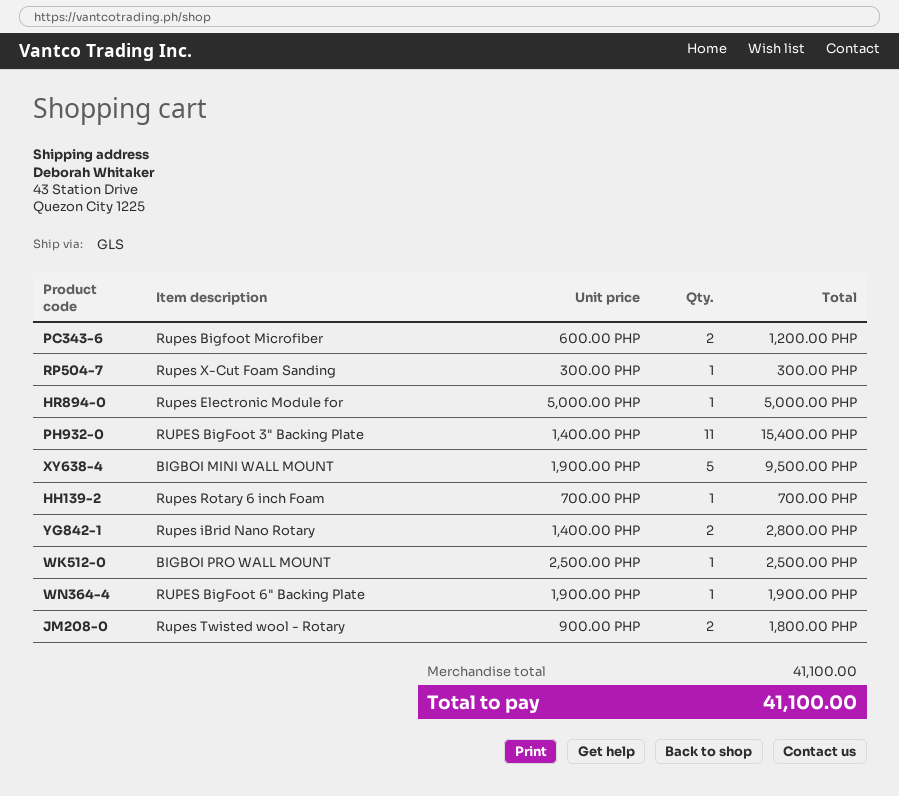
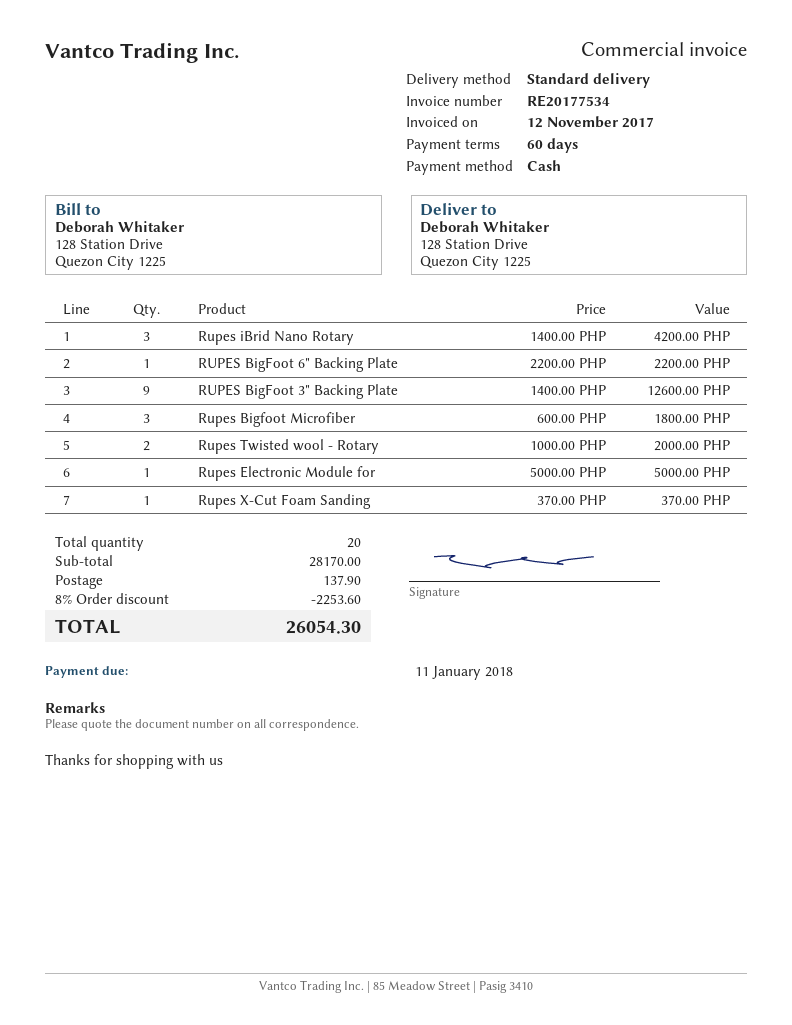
shipping method: GLS -> standard
ship to: 43 Station Drive, Quezon City 1225 -> 128 Station Drive, Quezon City 1225
Rupes Bigfoot Microfiber: 2 x 600.00 = 1200.00 -> 3 x 600.00 = 1800.00
Rupes X-Cut Foam Sanding: 1 x 300.00 = 300.00 -> 1 x 370.00 = 370.00
RUPES BigFoot 3" Backing Plate: 11 x 1400.00 = 15400.00 -> 9 x 1400.00 = 12600.00
BIGBOI MINI WALL MOUNT: 5 x 1900.00 = 9500.00 -> none
Rupes Rotary 6 inch Foam: 1 x 700.00 = 700.00 -> none
Rupes iBrid Nano Rotary: 2 x 1400.00 = 2800.00 -> 3 x 1400.00 = 4200.00
BIGBOI PRO WALL MOUNT: 1 x 2500.00 = 2500.00 -> none
RUPES BigFoot 6" Backing Plate: 1 x 1900.00 = 1900.00 -> 1 x 2200.00 = 2200.00
Rupes Twisted wool - Rotary: 2 x 900.00 = 1800.00 -> 2 x 1000.00 = 2000.00
subtotal: 41100.00 -> 28170.00
discount: none -> 8% = 2253.60
shipping: none -> 137.90
total: 41100.00 -> 26054.30

